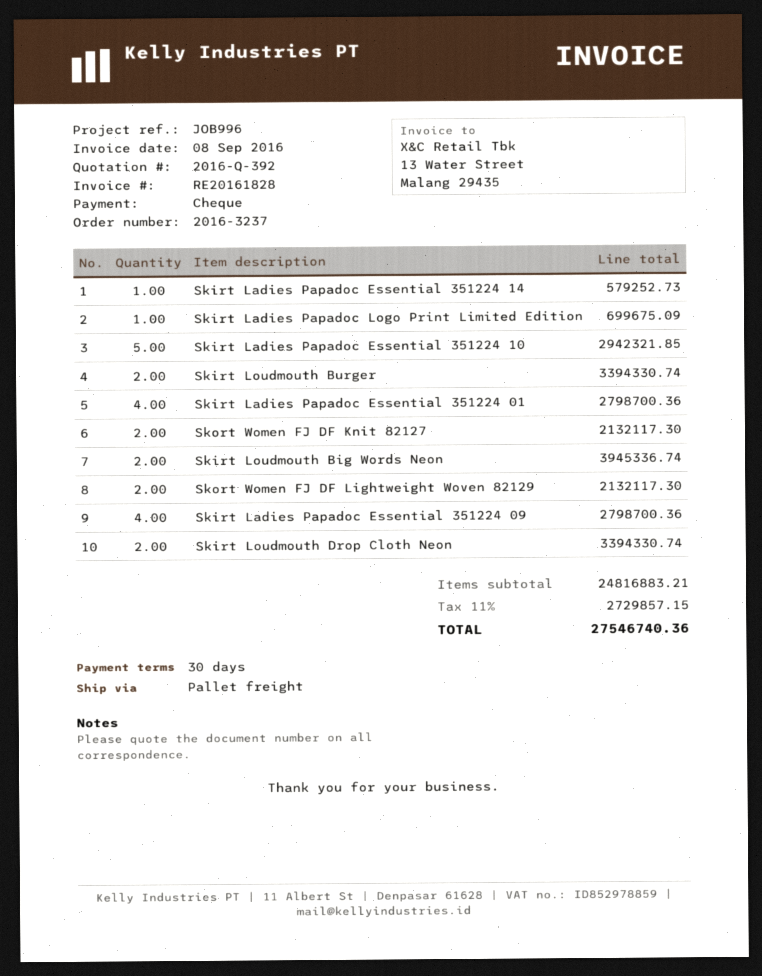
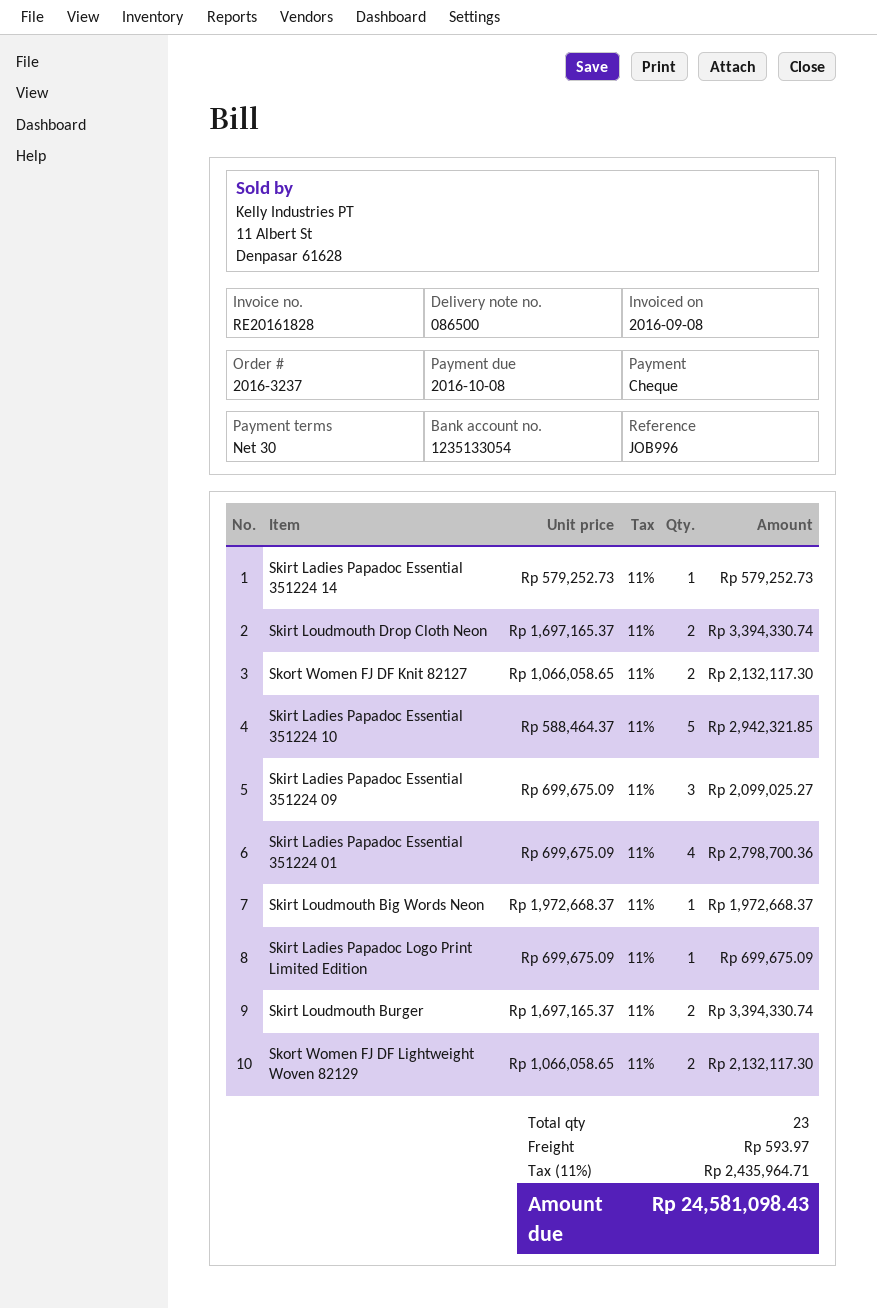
Skirt Loudmouth Big Words Neon: 2 for 3945336.74 -> 1 for 1972668.37
Skirt Ladies Papadoc Essential 351224 09: 4 for 2798700.36 -> 3 for 2099025.27
shipping: none -> 593.97
tax: 11% = 2729857.15 -> 11% = 2435964.71
total: 27546740.36 -> 24581098.43

